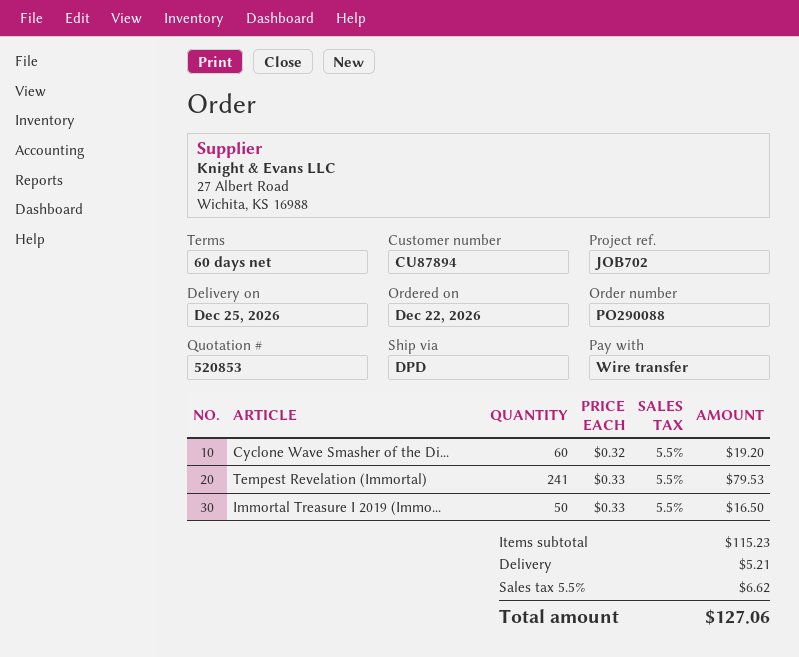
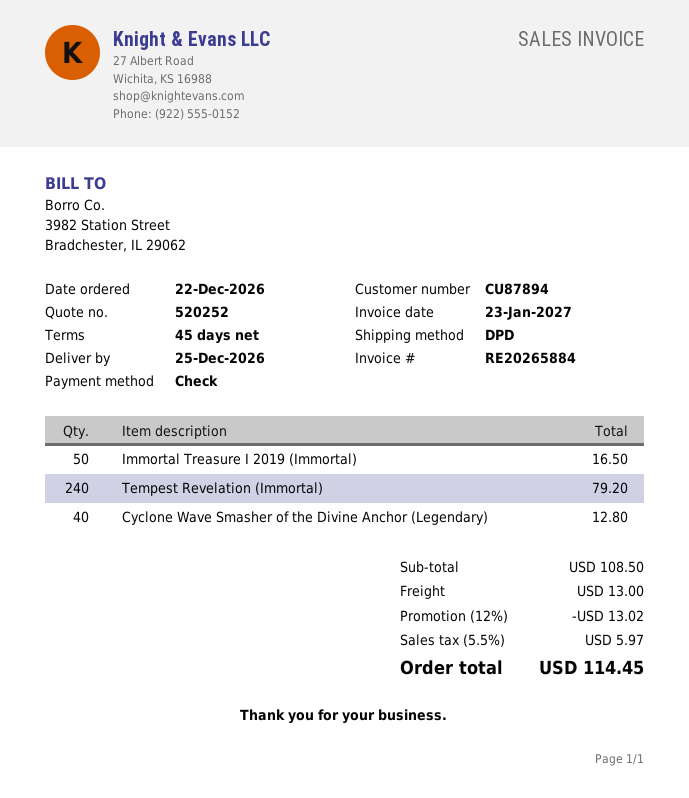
quote number: 520853 -> 520252
payment terms: 60 days -> 45 days
payment method: bank transfer -> cheque
Cyclone Wave Smasher of the Di...: 60 for 19.20 -> 40 for 12.80
Tempest Revelation (Immortal): 241 for 79.53 -> 240 for 79.20
subtotal: 115.23 -> 108.50
discount: none -> 12% = 13.02
shipping: 5.21 -> 13.00
tax: 5.5% = 6.62 -> 5.5% = 5.97
total: 127.06 -> 114.45

